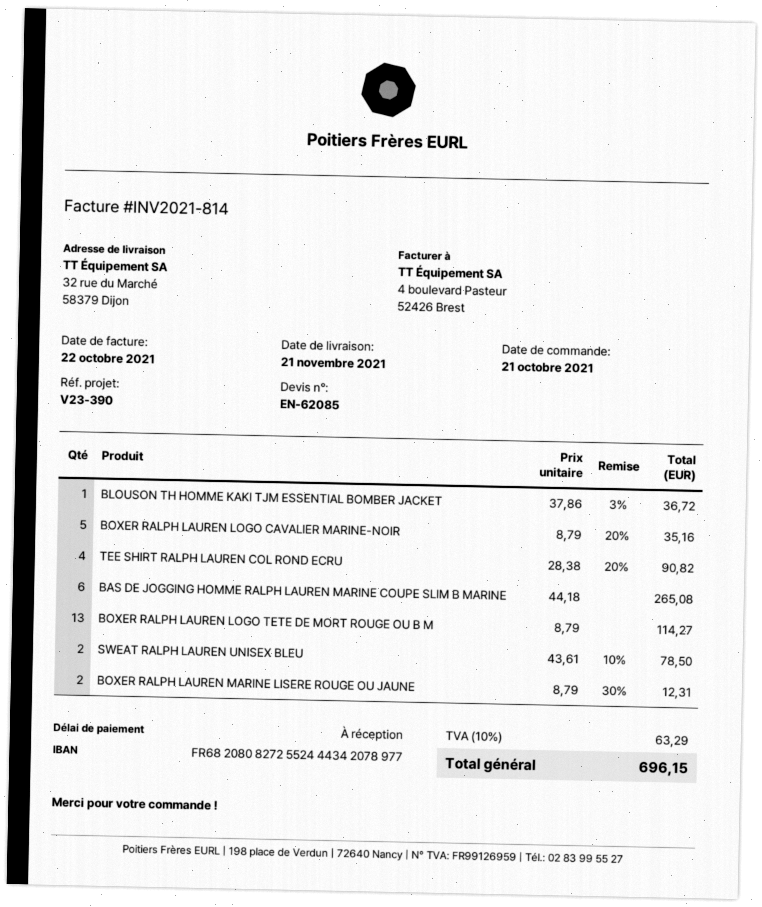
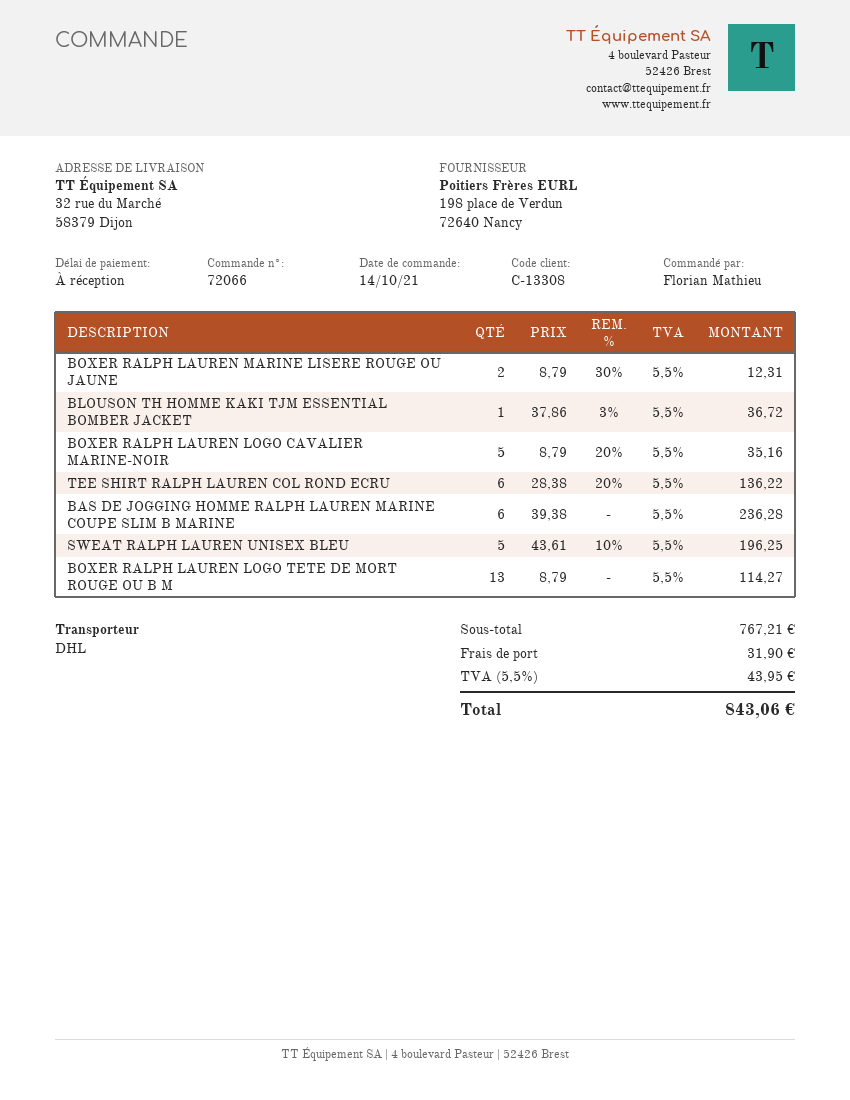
order date: 2021-10-21 -> 2021-10-14
TEE SHIRT RALPH LAUREN COL ROND ECRU: 4 x 28.38 - 20% = 90.82 -> 6 x 28.38 - 20% = 136.22
BAS DE JOGGING HOMME RALPH LAUREN MARINE COUPE SLIM B MARINE: 6 x 44.18 = 265.08 -> 6 x 39.38 = 236.28
SWEAT RALPH LAUREN UNISEX BLEU: 2 x 43.61 - 10% = 78.50 -> 5 x 43.61 - 10% = 196.25
shipping: none -> 31.90
tax: 10% = 63.29 -> 5.5% = 43.95
total: 696.15 -> 843.06

